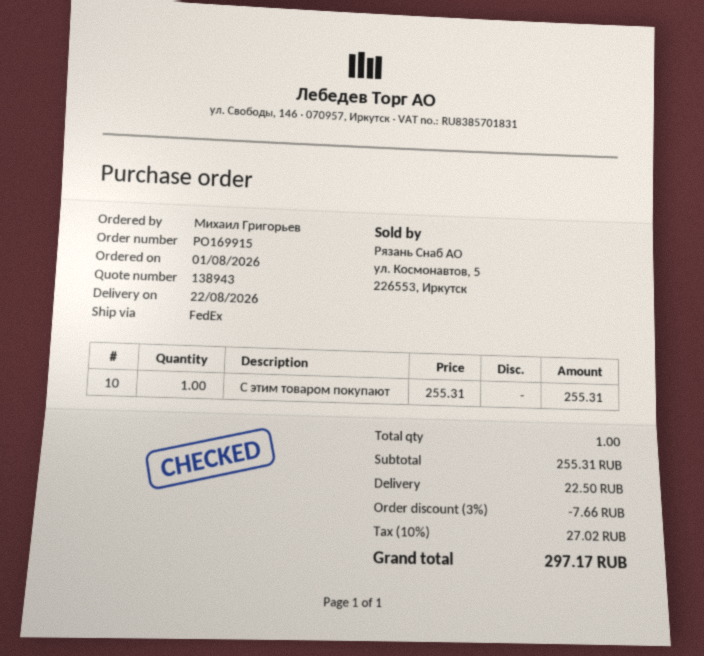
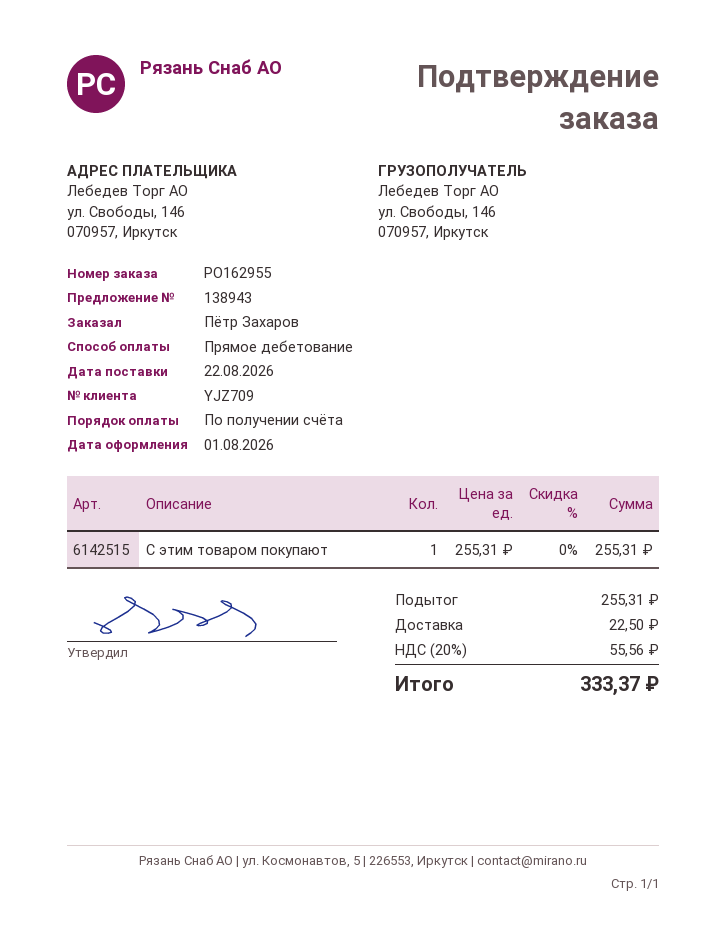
order number: PO169915 -> PO162955
ordered by: Михаил Григорьев -> Пётр Захаров
discount: 3% = 7.66 -> none
tax: 10% = 27.02 -> 20% = 55.56
total: 297.17 -> 333.37

